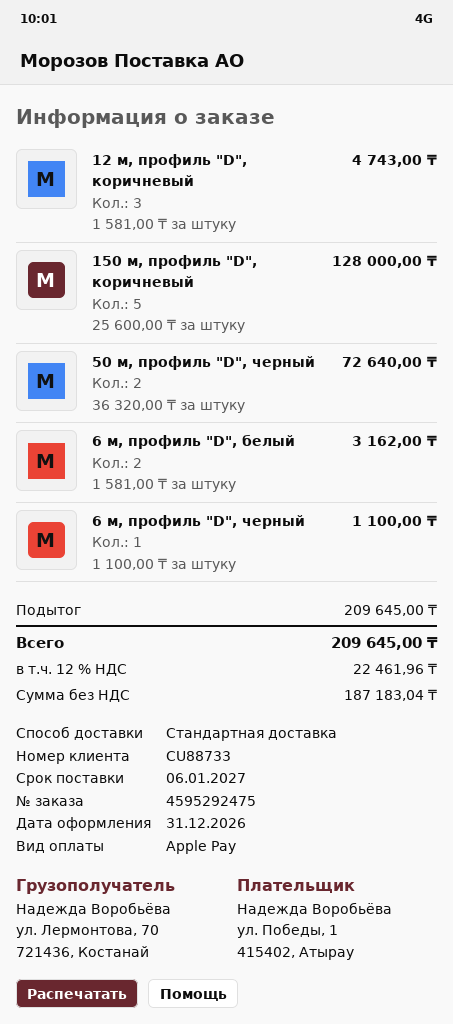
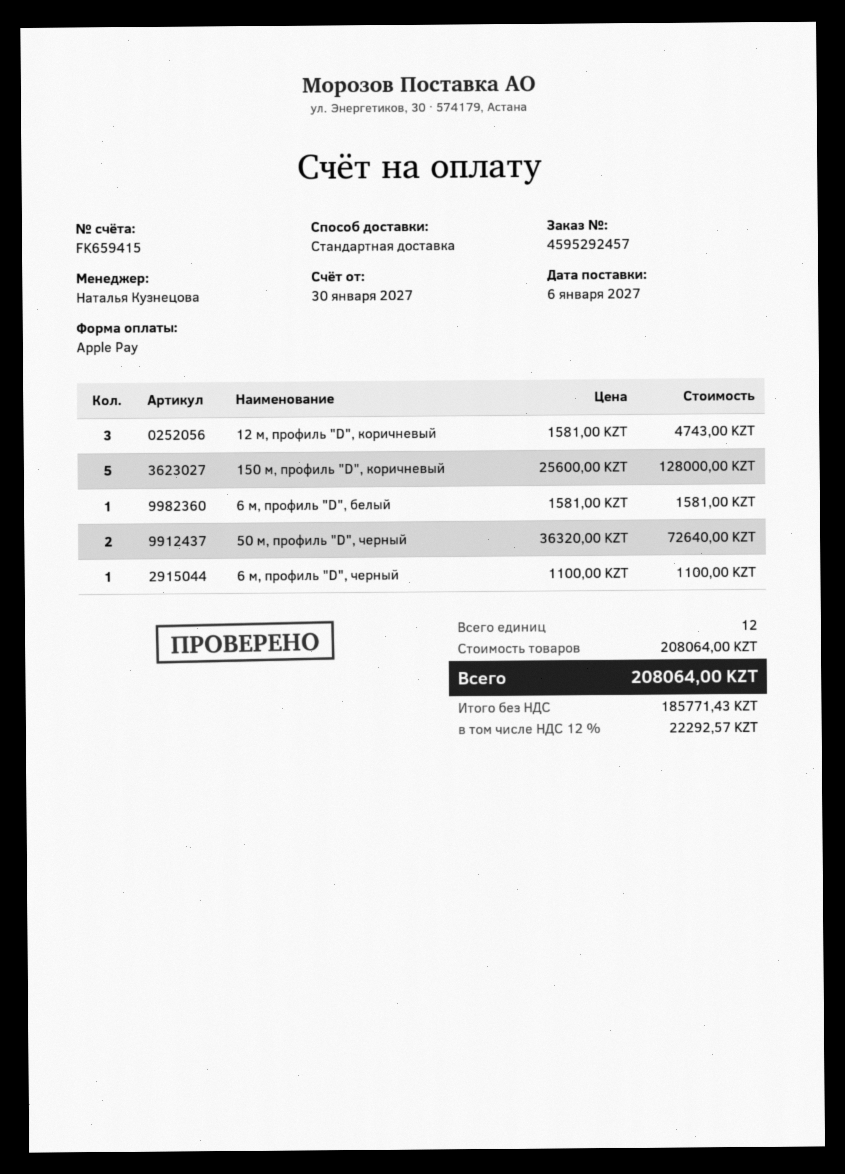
order number: 4595292475 -> 4595292457
6 м, профиль "D", белый: 2 x 1581.00 = 3162.00 -> 1 x 1581.00 = 1581.00
subtotal: 209645.00 -> 208064.00
net: 187183.04 -> 185771.43
tax: 12% = 22461.96 -> 12% = 22292.57
total: 209645.00 -> 208064.00

